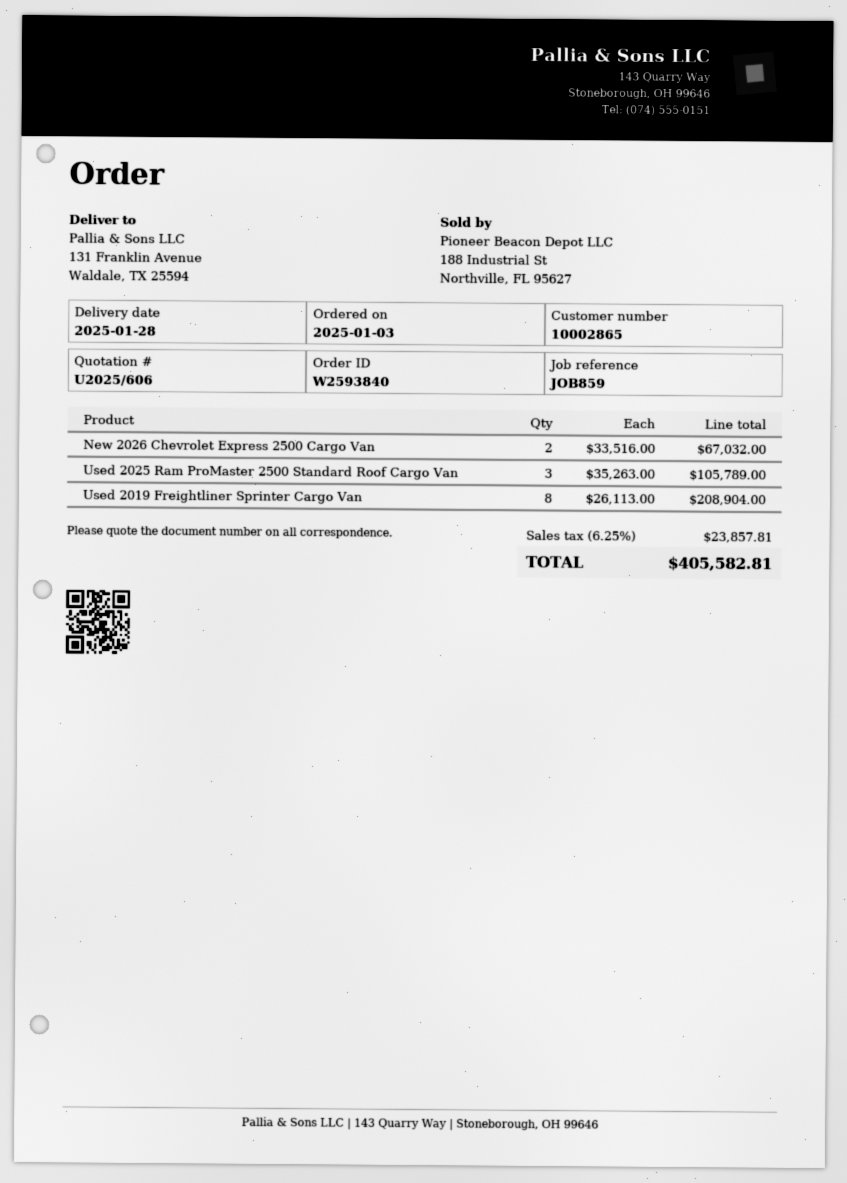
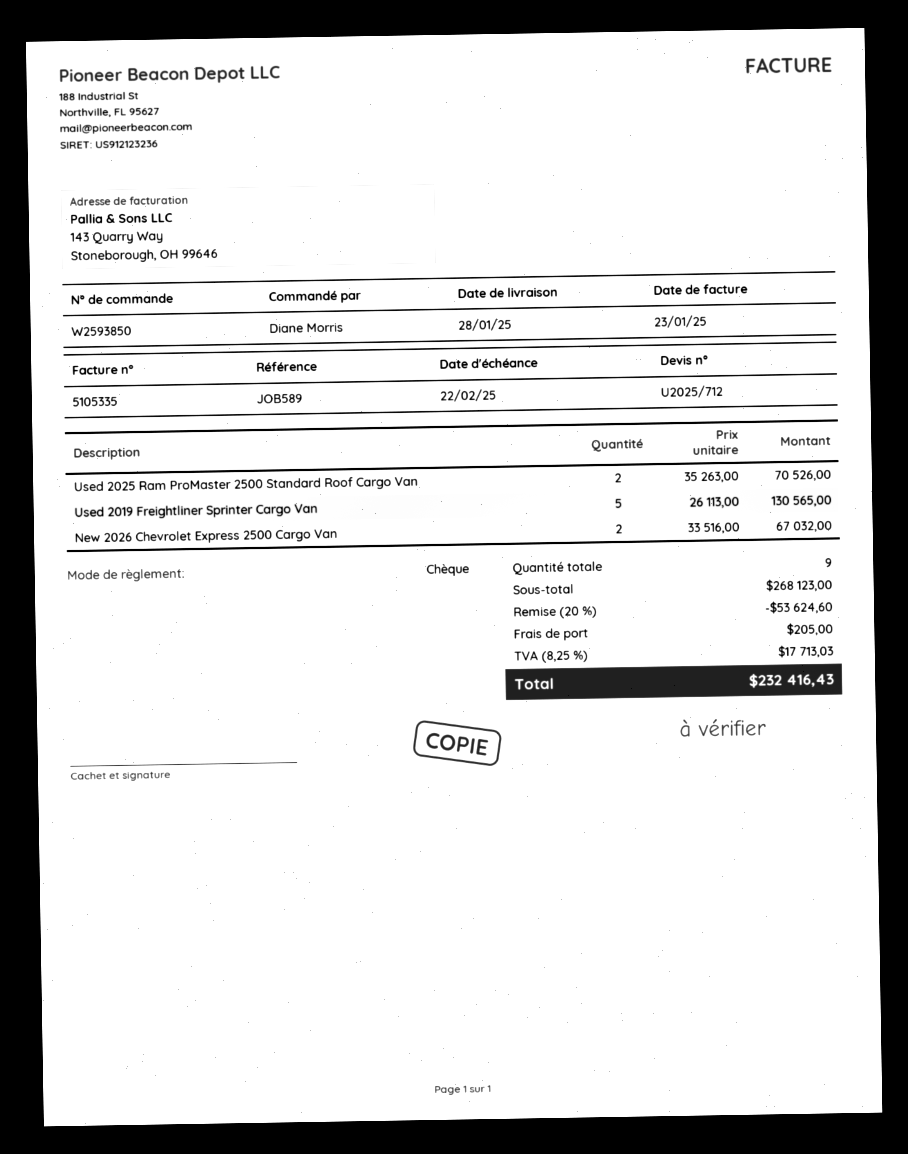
quote number: U2025/606 -> U2025/712
order number: W2593840 -> W2593850
reference: JOB859 -> JOB589
Used 2025 Ram ProMaster 2500 Standard Roof Cargo Van: 3 x 35263.00 = 105789.00 -> 2 x 35263.00 = 70526.00
Used 2019 Freightliner Sprinter Cargo Van: 8 x 26113.00 = 208904.00 -> 5 x 26113.00 = 130565.00
discount: none -> 20% = 53624.60
shipping: none -> 205.00
tax: 6.25% = 23857.81 -> 8.25% = 17713.03
total: 405582.81 -> 232416.43

